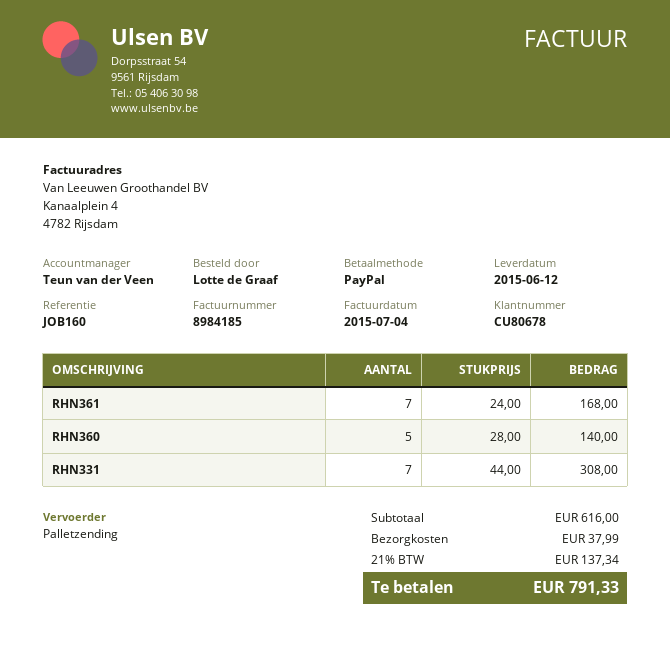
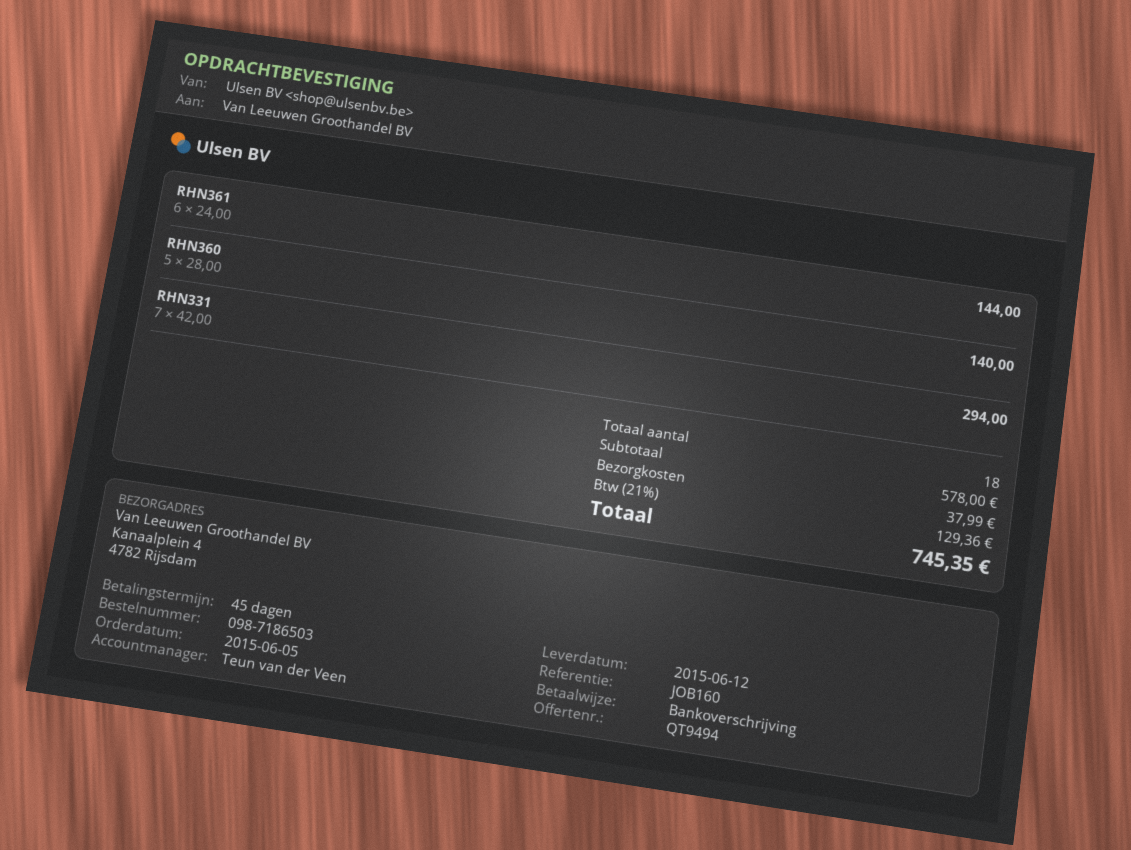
payment method: PayPal -> bank transfer
RHN361: 7 x 24.00 = 168.00 -> 6 x 24.00 = 144.00
RHN331: 7 x 44.00 = 308.00 -> 7 x 42.00 = 294.00
subtotal: 616.00 -> 578.00
tax: 21% = 137.34 -> 21% = 129.36
total: 791.33 -> 745.35

